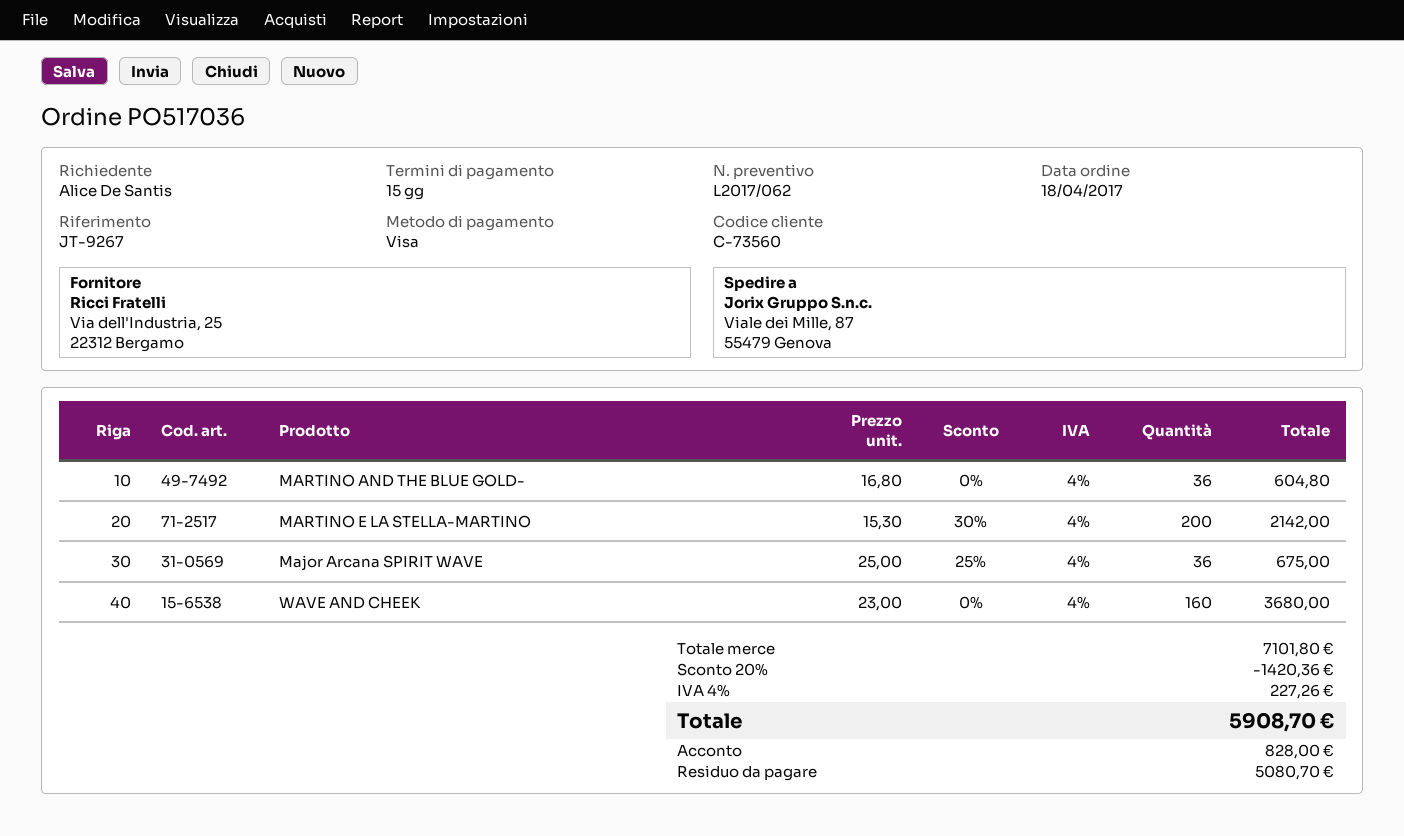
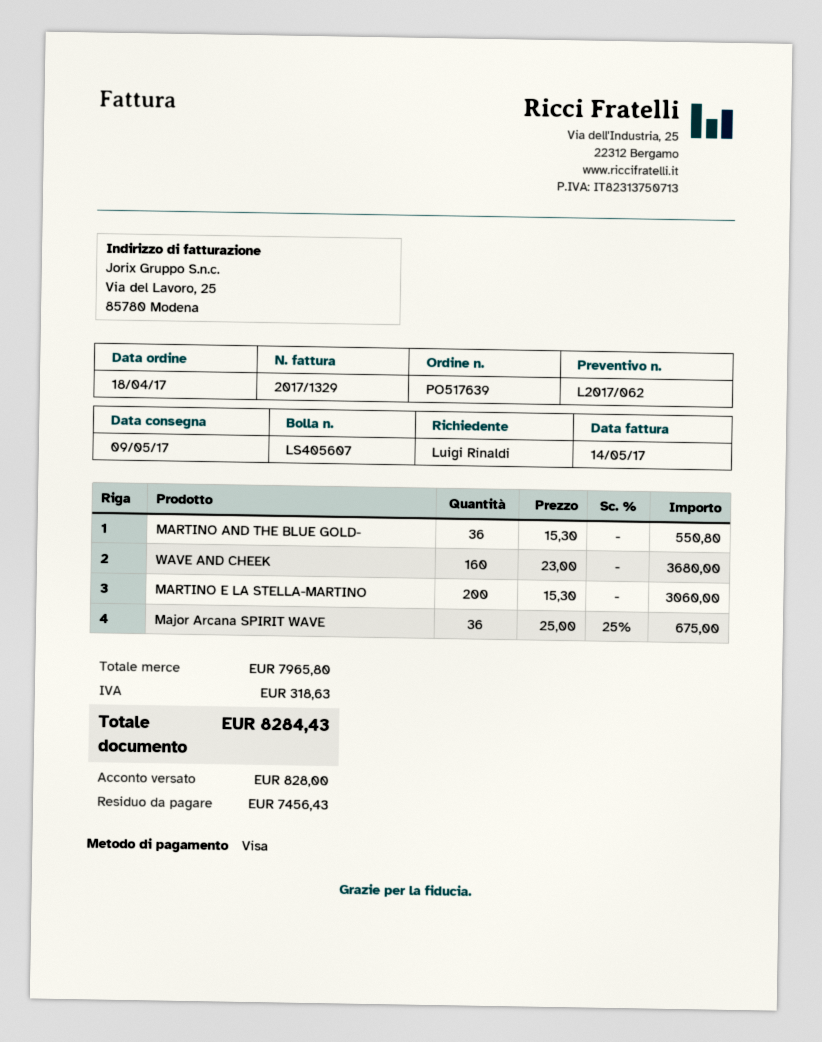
order number: PO517036 -> PO517639
ordered by: Alice De Santis -> Luigi Rinaldi
MARTINO AND THE BLUE GOLD-: 36 x 16.80 = 604.80 -> 36 x 15.30 = 550.80
MARTINO E LA STELLA-MARTINO: 200 x 15.30 - 30% = 2142.00 -> 200 x 15.30 = 3060.00
subtotal: 7101.80 -> 7965.80
discount: 20% = 1420.36 -> none
tax: 227.26 -> 318.63
total: 5908.70 -> 8284.43
balance: 5080.70 -> 7456.43

